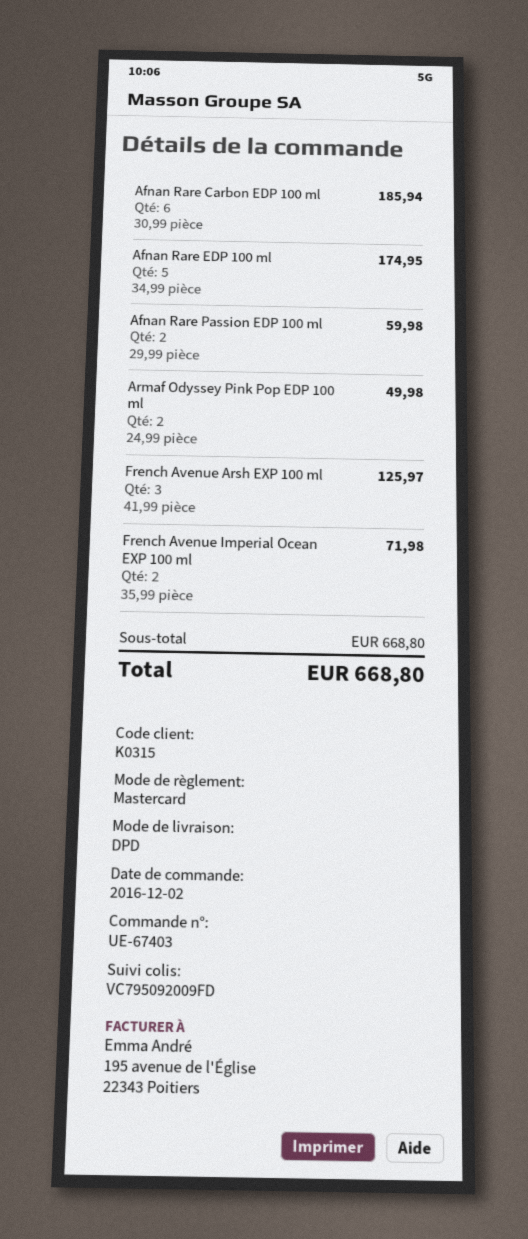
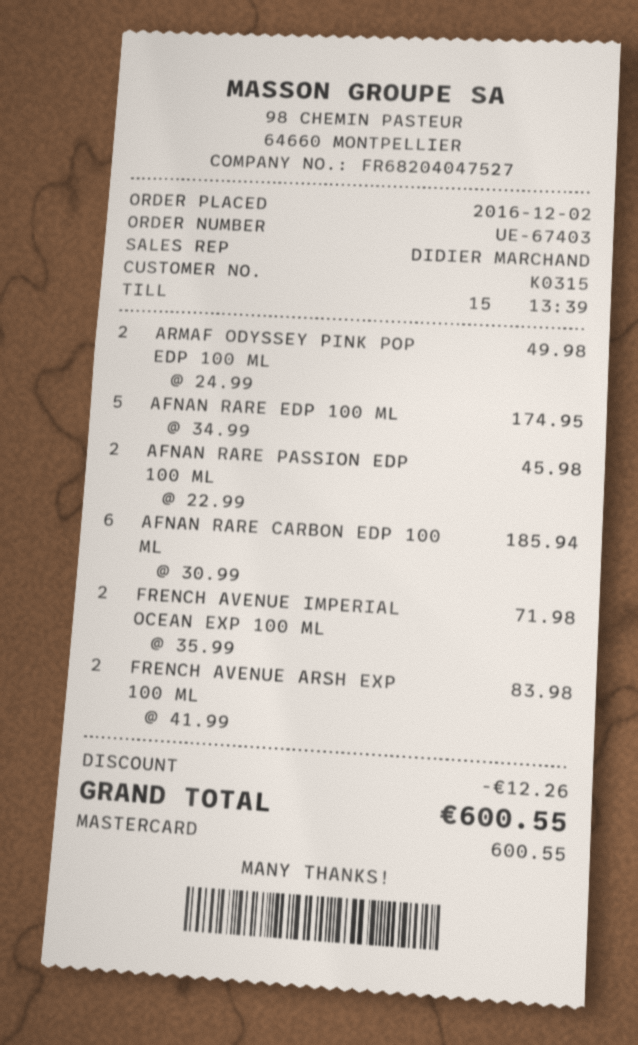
Afnan Rare Passion EDP 100 ml: 2 x 29.99 = 59.98 -> 2 x 22.99 = 45.98
French Avenue Arsh EXP 100 ml: 3 x 41.99 = 125.97 -> 2 x 41.99 = 83.98
discount: none -> 12.26
total: 668.80 -> 600.55

